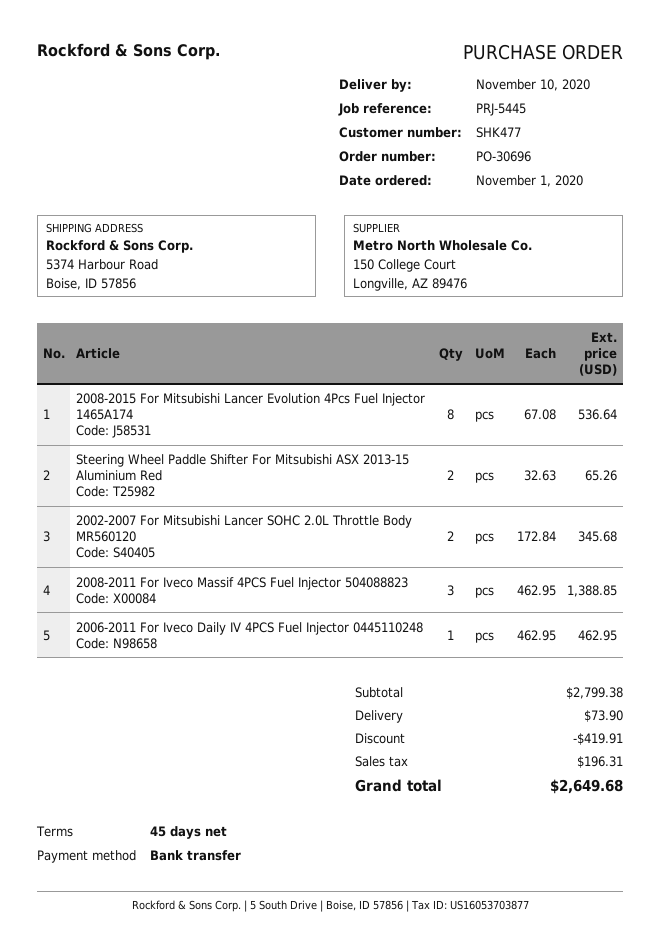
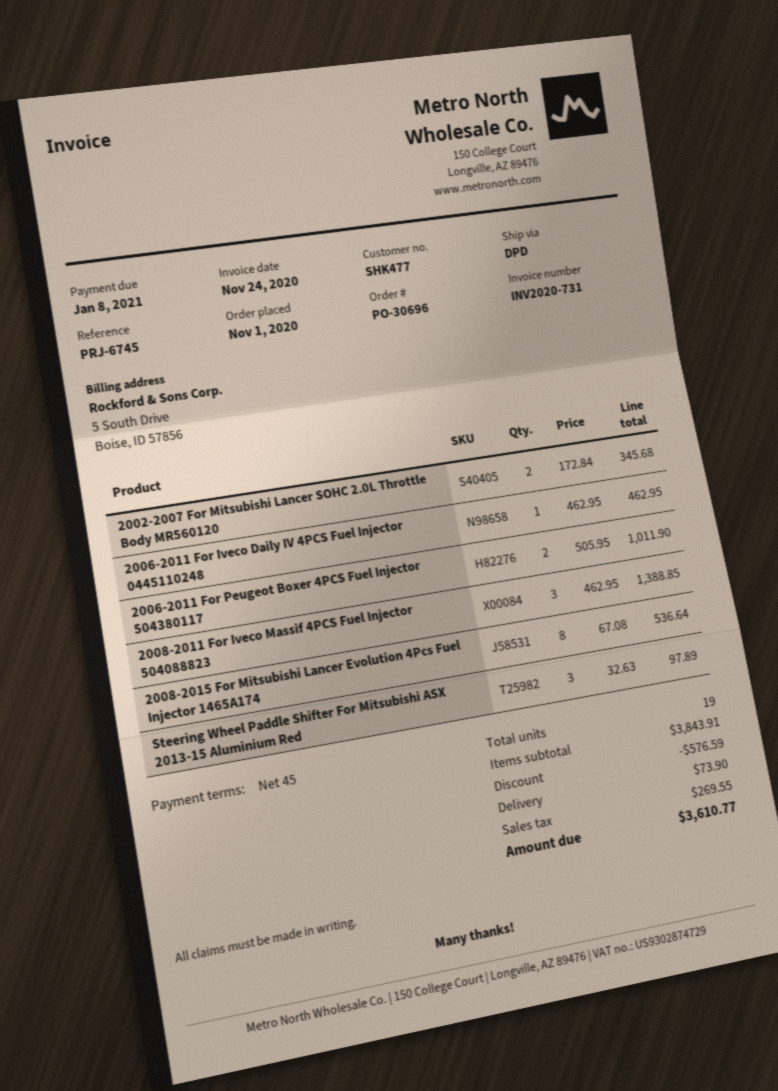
reference: PRJ-5445 -> PRJ-6745
Steering Wheel Paddle Shifter For Mitsubishi ASX 2013-15 Aluminium Red: 2 x 32.63 = 65.26 -> 3 x 32.63 = 97.89
2006-2011 For Peugeot Boxer 4PCS Fuel Injector 504380117: none -> 2 x 505.95 = 1011.90
subtotal: 2799.38 -> 3843.91
discount: 419.91 -> 576.59
tax: 196.31 -> 269.55
total: 2649.68 -> 3610.77

